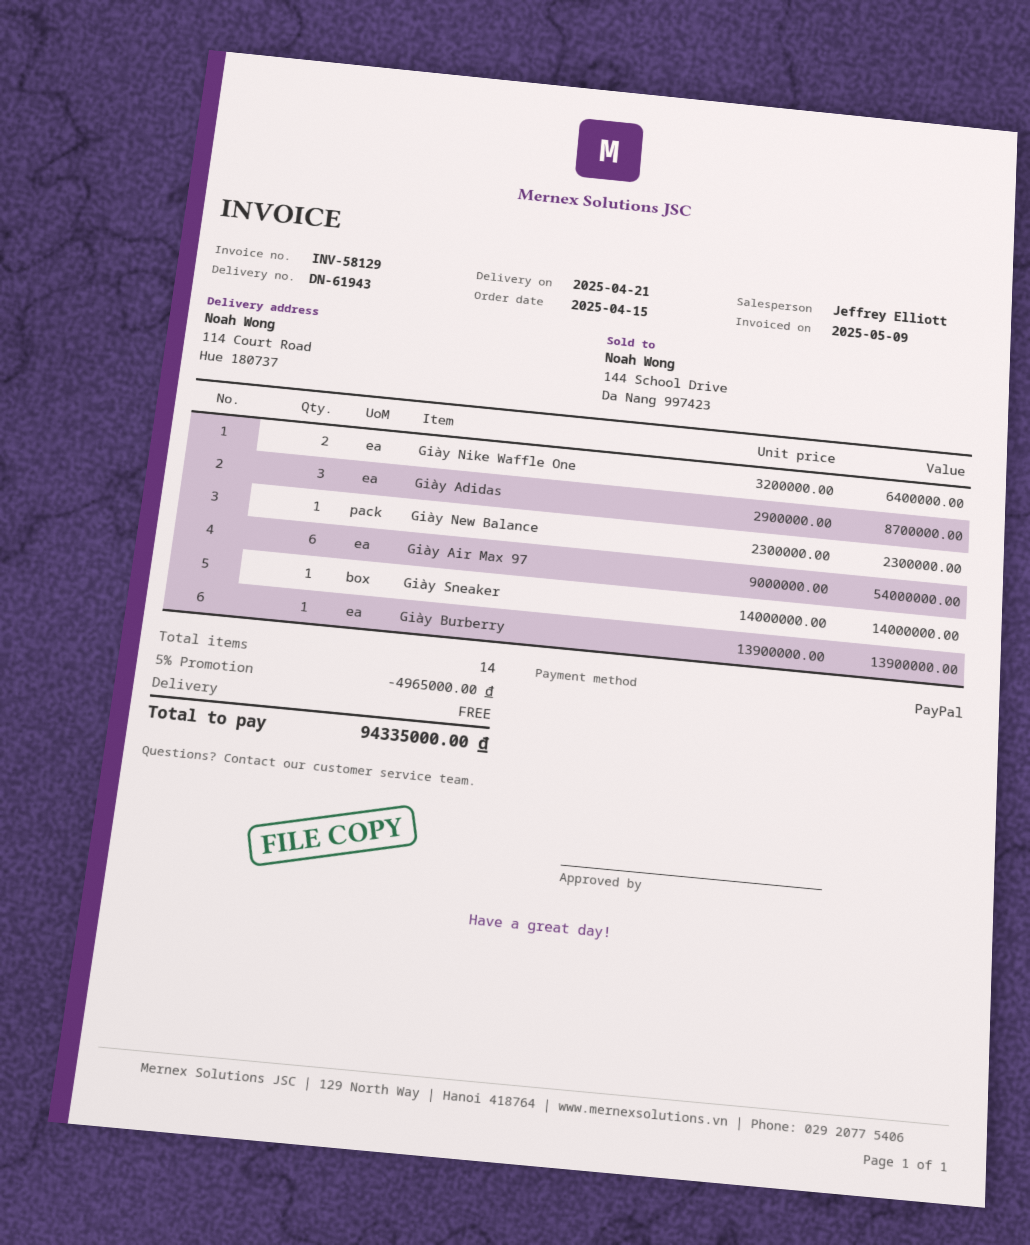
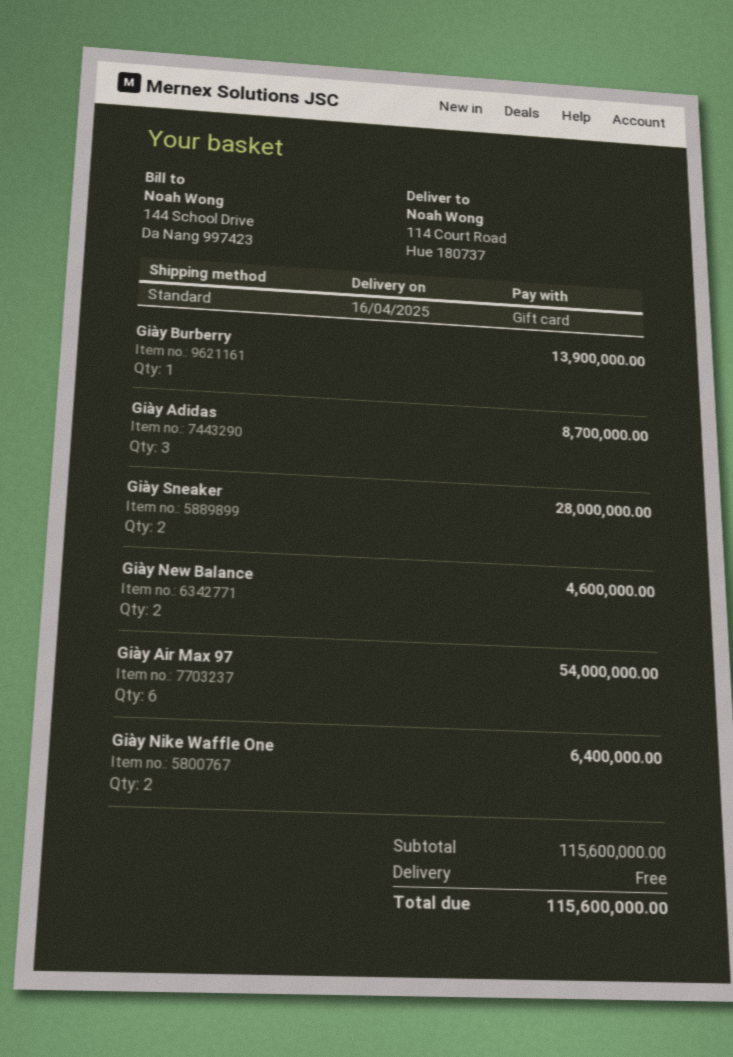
delivery date: 2025-04-21 -> 2025-04-16
payment method: PayPal -> gift card
Giày New Balance: 1 for 2300000.00 -> 2 for 4600000.00
Giày Sneaker: 1 for 14000000.00 -> 2 for 28000000.00
discount: 5% = 4965000.00 -> none
total: 94335000.00 -> 115600000.00

